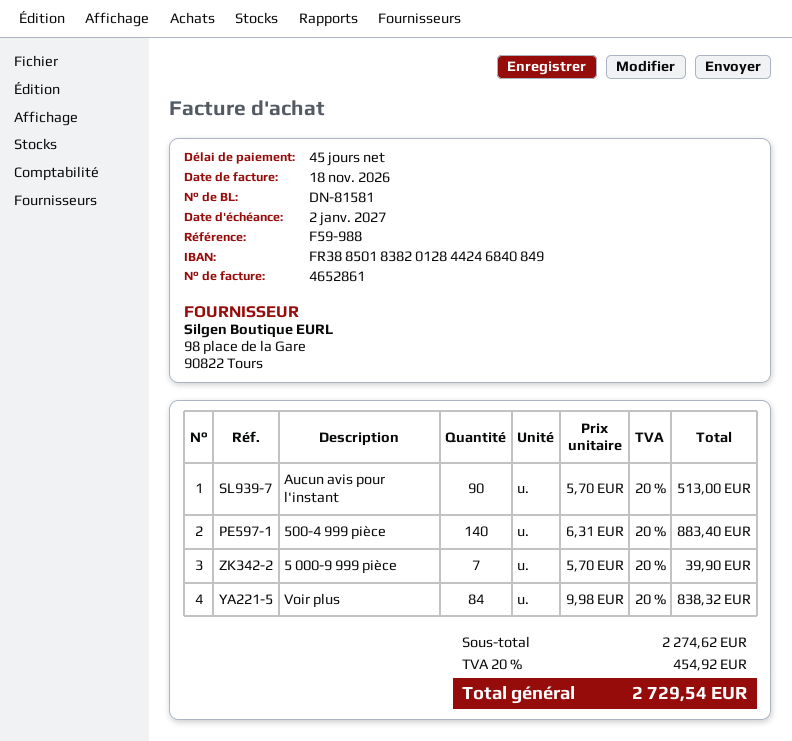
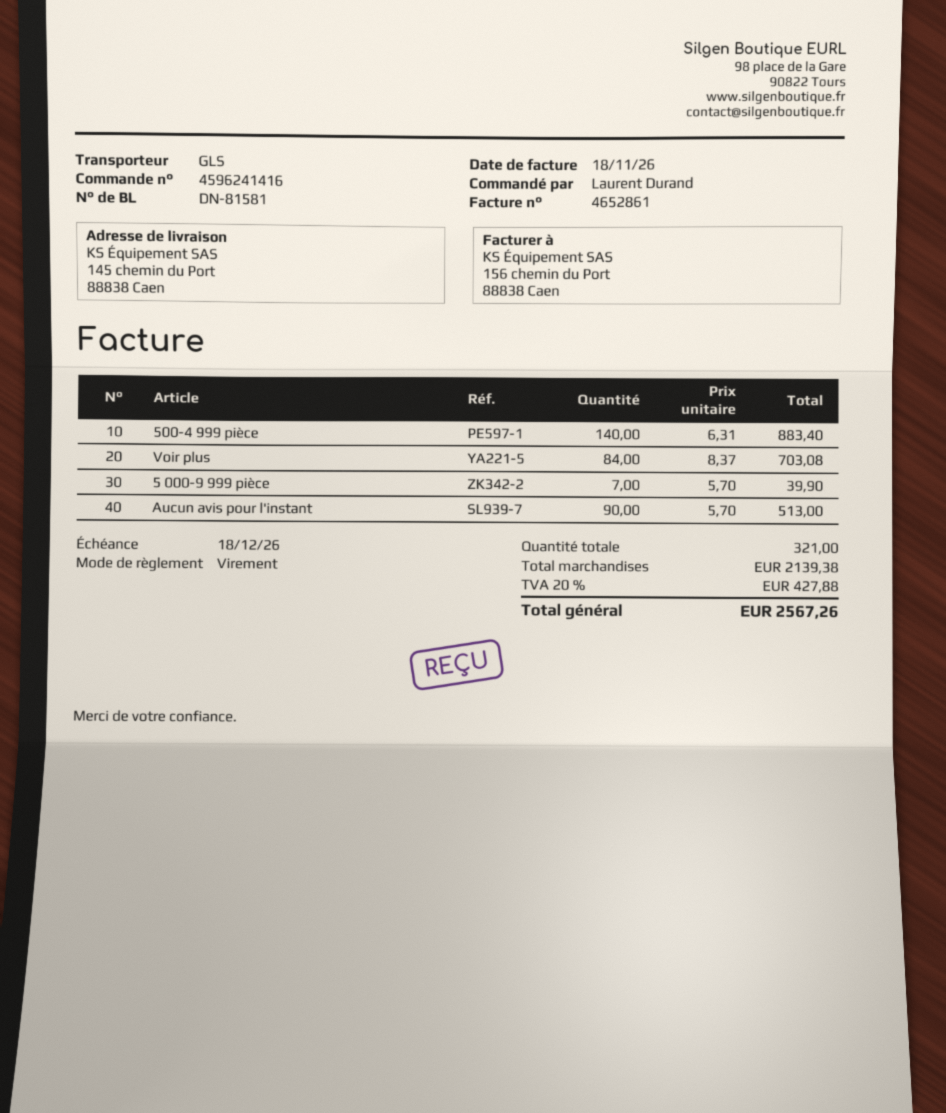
due date: 2027-01-02 -> 2026-12-18
Voir plus: 84 x 9.98 = 838.32 -> 84 x 8.37 = 703.08
subtotal: 2274.62 -> 2139.38
tax: 20% = 454.92 -> 20% = 427.88
total: 2729.54 -> 2567.26

